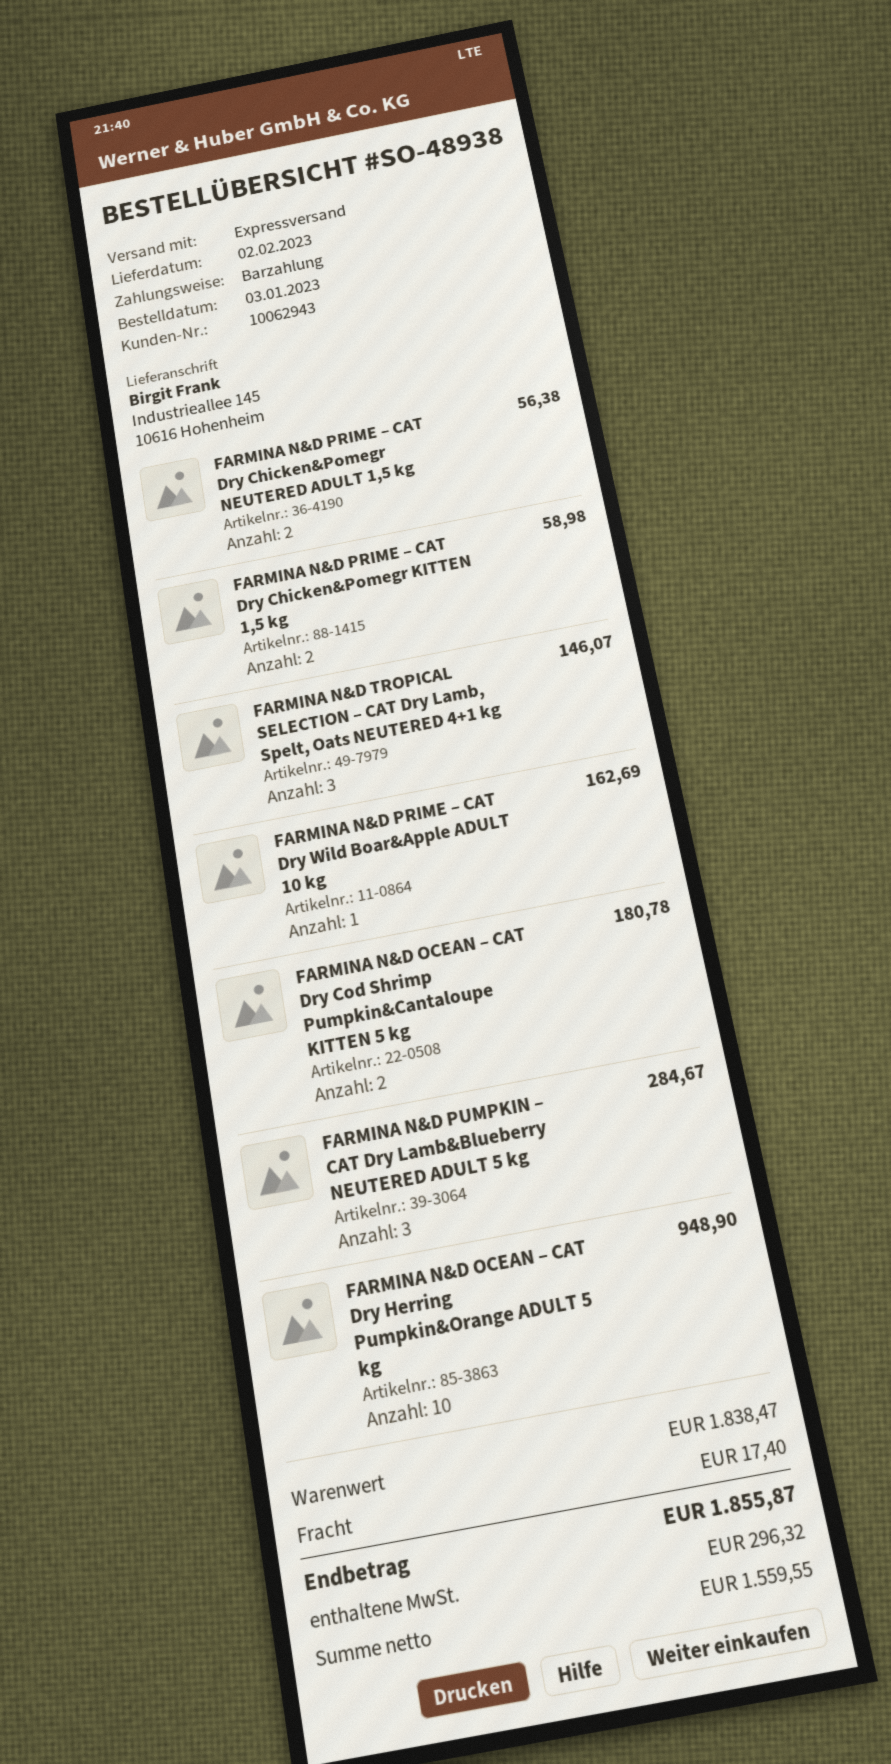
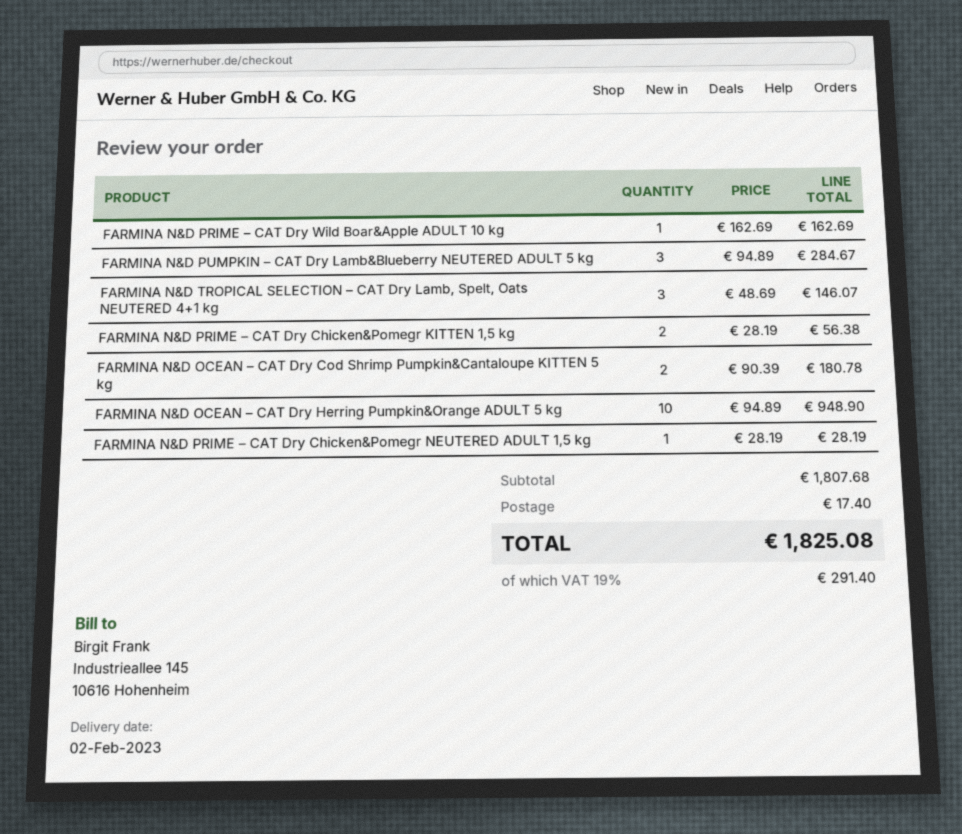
FARMINA N&D PRIME – CAT Dry Chicken&Pomegr NEUTERED ADULT 1,5 kg: 2 for 56.38 -> 1 for 28.19
FARMINA N&D PRIME – CAT Dry Chicken&Pomegr KITTEN 1,5 kg: 2 for 58.98 -> 2 for 56.38
subtotal: 1838.47 -> 1807.68
tax: 296.32 -> 291.40
total: 1855.87 -> 1825.08

